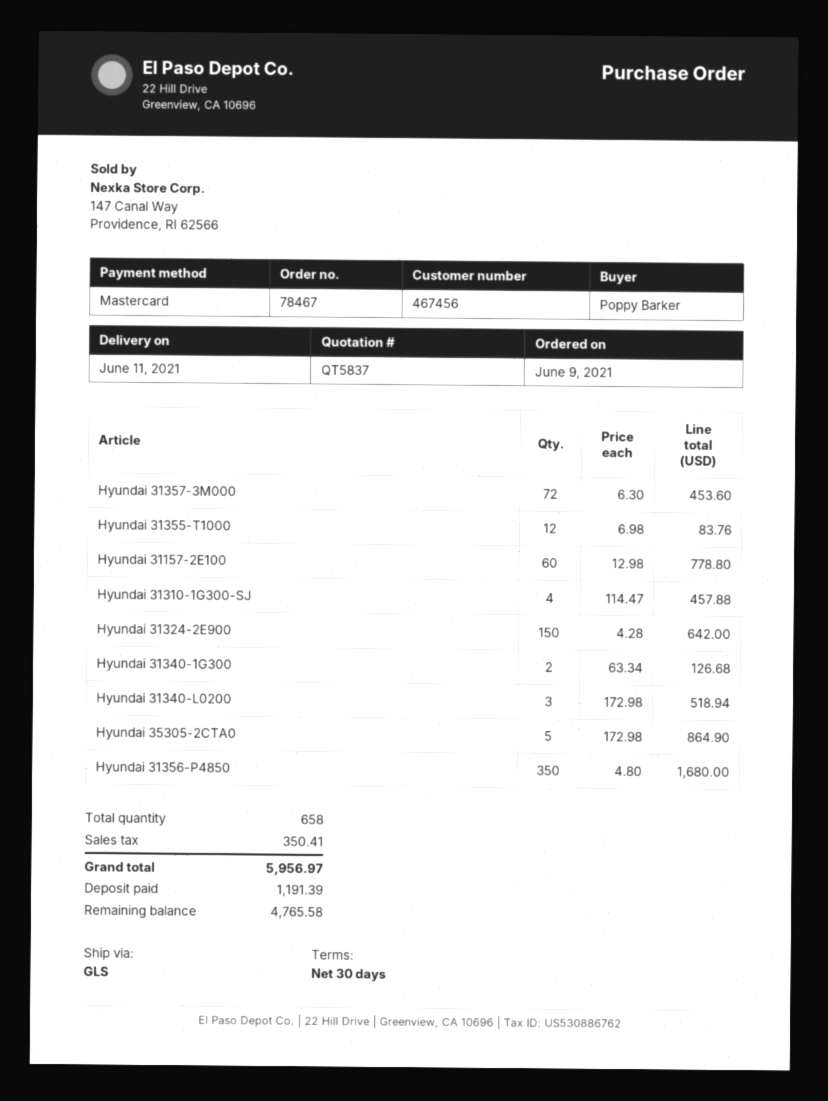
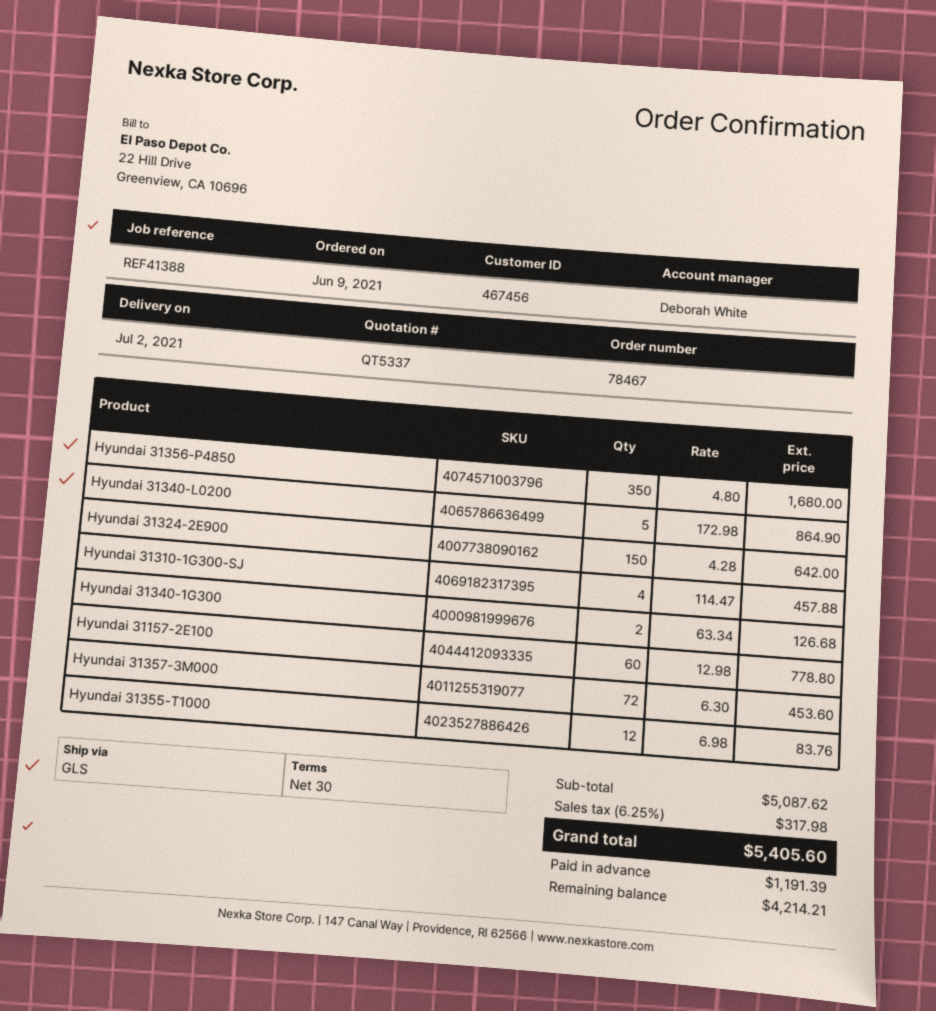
quote number: QT5837 -> QT5337
delivery date: 2021-06-11 -> 2021-07-02
Hyundai 31340-L0200: 3 x 172.98 = 518.94 -> 5 x 172.98 = 864.90
Hyundai 35305-2CTA0: 5 x 172.98 = 864.90 -> none
tax: 350.41 -> 317.98
total: 5956.97 -> 5405.60
balance: 4765.58 -> 4214.21

